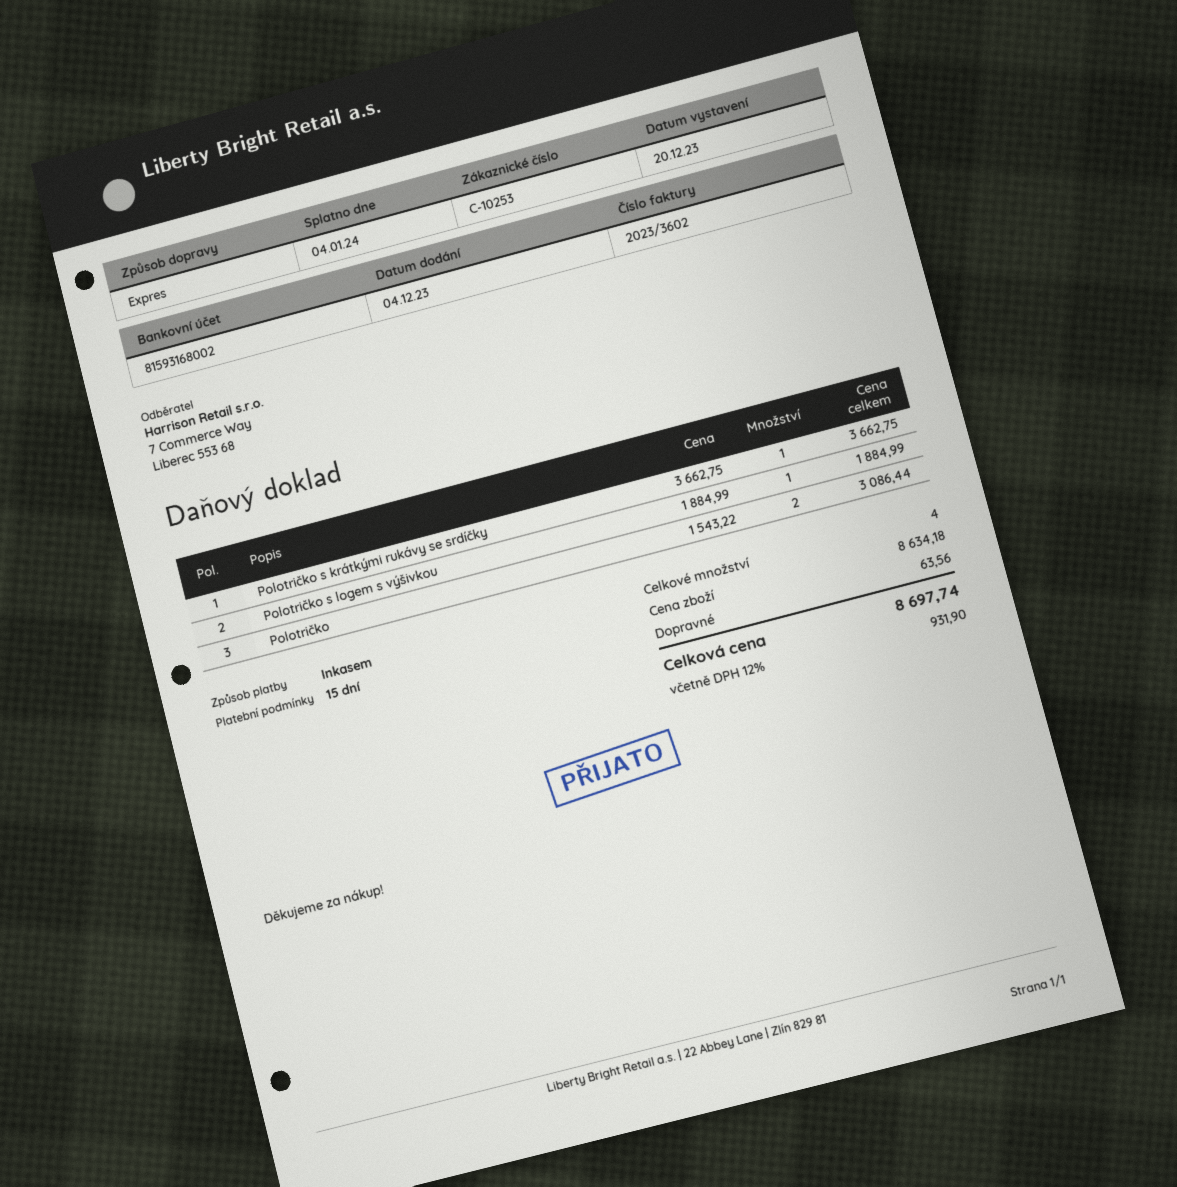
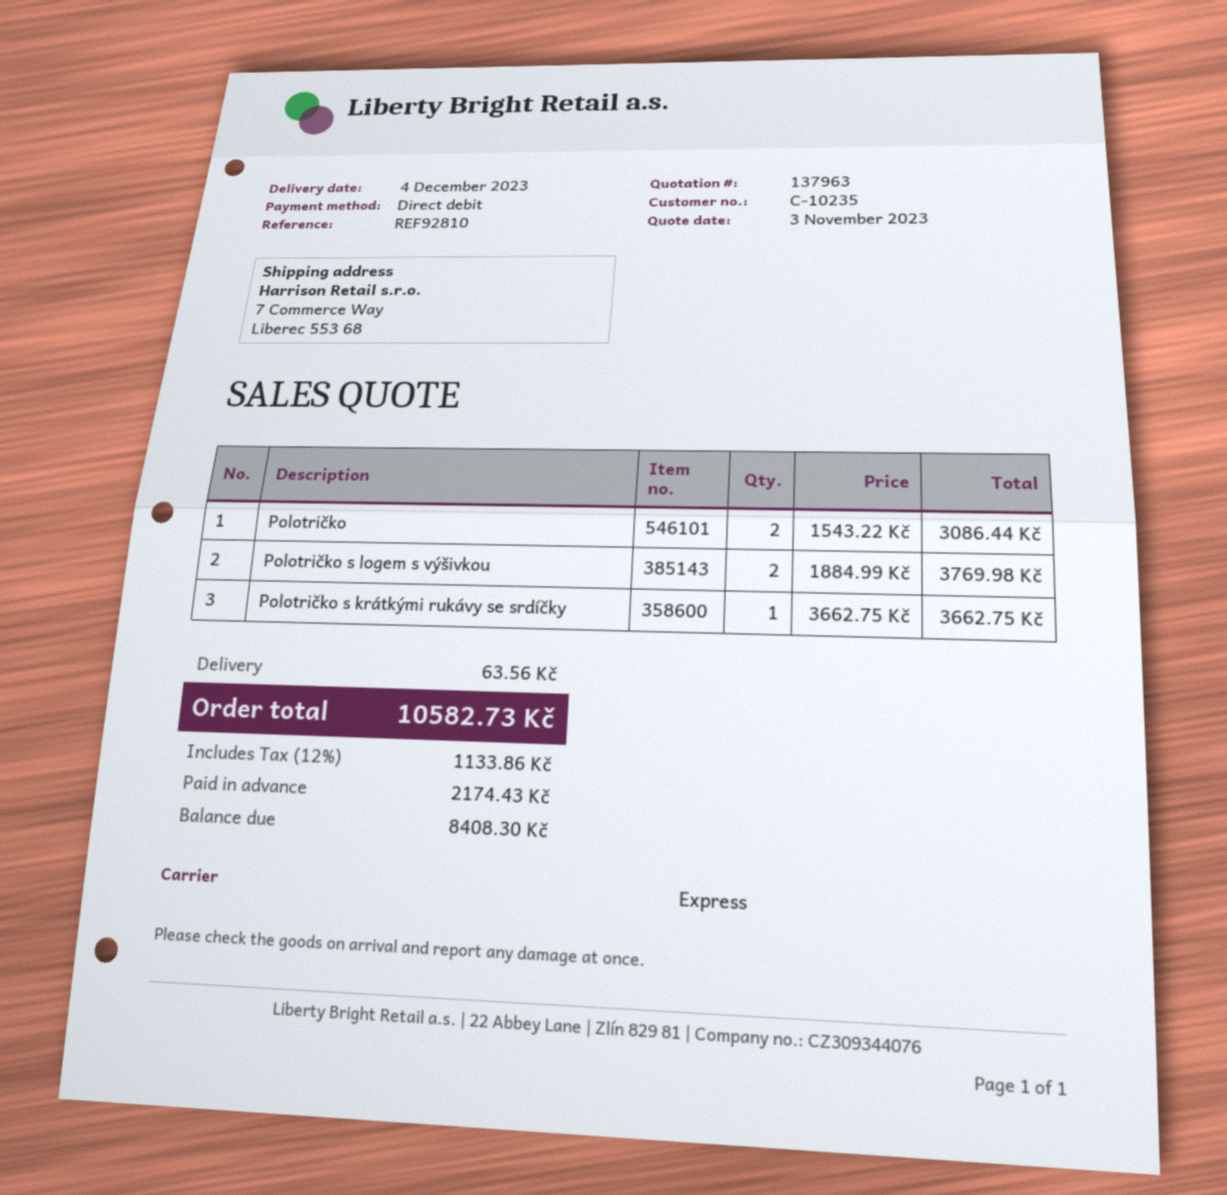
customer number: C-10253 -> C-10235
Polotričko s logem s výšivkou: 1 x 1884.99 = 1884.99 -> 2 x 1884.99 = 3769.98
tax: 12% = 931.90 -> 12% = 1133.86
total: 8697.74 -> 10582.73

